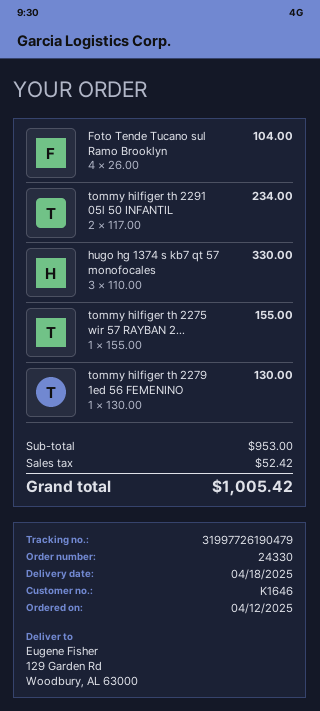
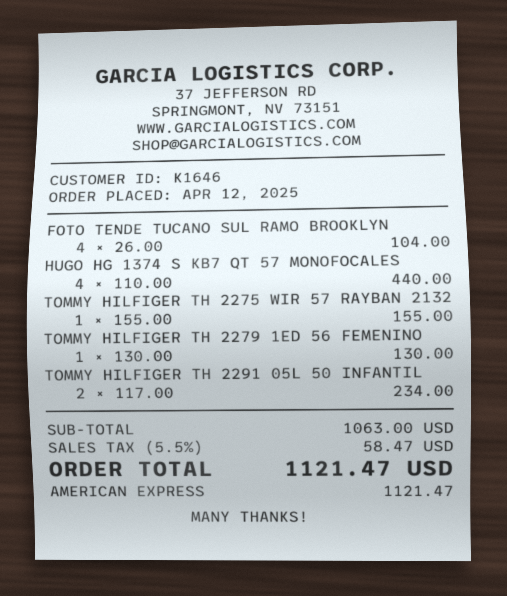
hugo hg 1374 s kb7 qt 57 monofocales: 3 x 110.00 = 330.00 -> 4 x 110.00 = 440.00
subtotal: 953.00 -> 1063.00
tax: 52.42 -> 58.47
total: 1005.42 -> 1121.47

